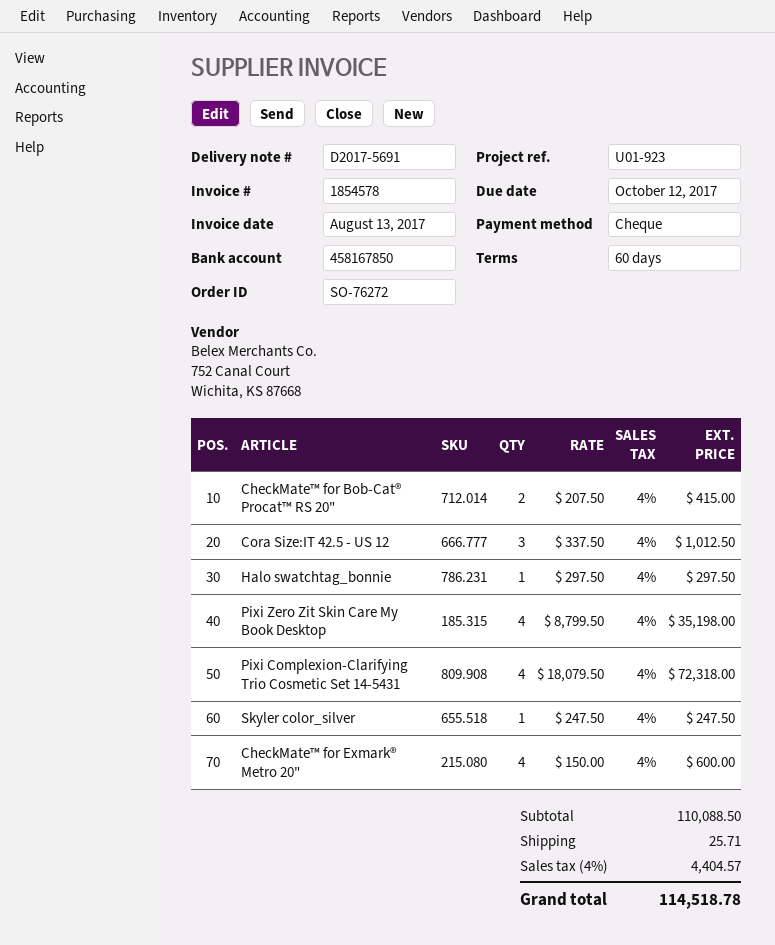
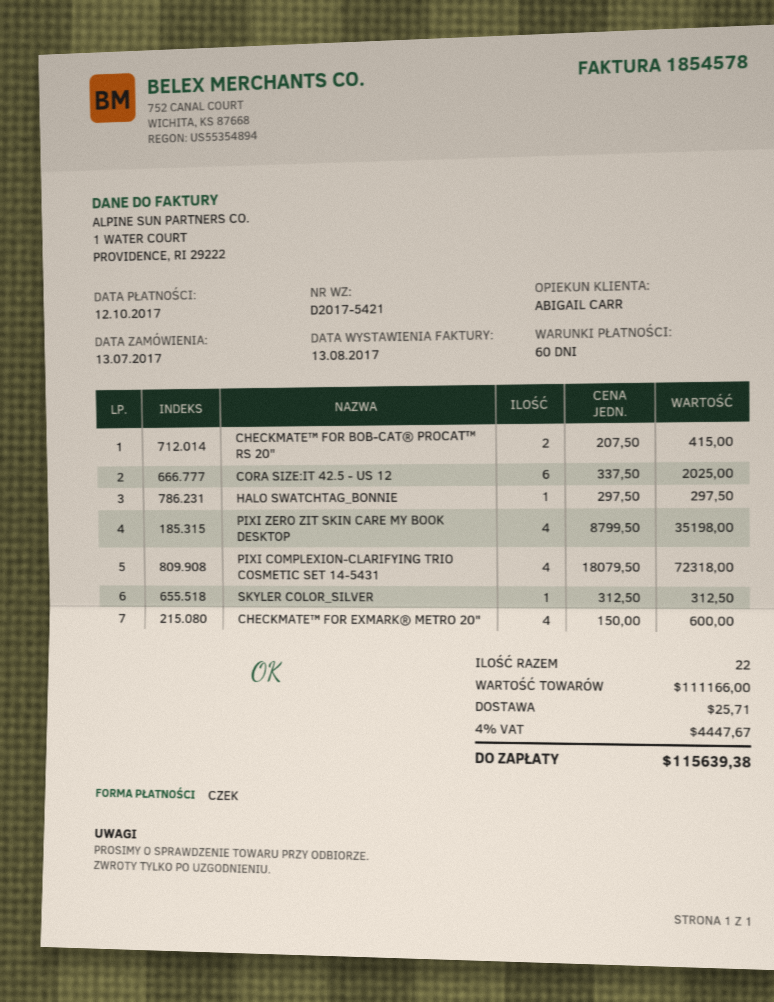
delivery note number: D2017-5691 -> D2017-5421
Cora Size:IT 42.5 - US 12: 3 x 337.50 = 1012.50 -> 6 x 337.50 = 2025.00
Skyler color_silver: 1 x 247.50 = 247.50 -> 1 x 312.50 = 312.50
subtotal: 110088.50 -> 111166.00
tax: 4% = 4404.57 -> 4% = 4447.67
total: 114518.78 -> 115639.38

